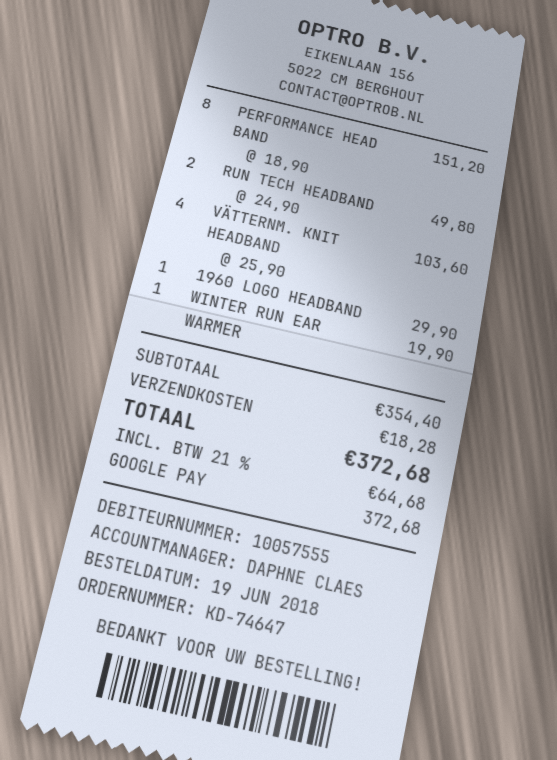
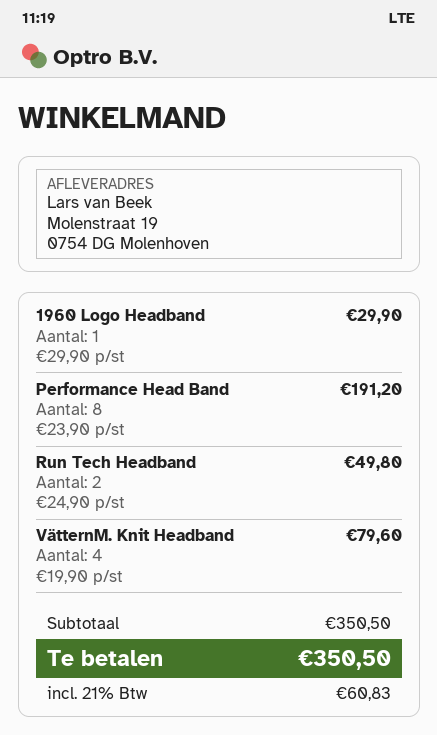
PERFORMANCE HEAD BAND: 8 x 18.90 = 151.20 -> 8 x 23.90 = 191.20
VÄTTERNM. KNIT HEADBAND: 4 x 25.90 = 103.60 -> 4 x 19.90 = 79.60
WINTER RUN EAR WARMER: 1 x 19.90 = 19.90 -> none
subtotal: 354.40 -> 350.50
shipping: 18.28 -> none
tax: 21% = 64.68 -> 21% = 60.83
total: 372.68 -> 350.50

